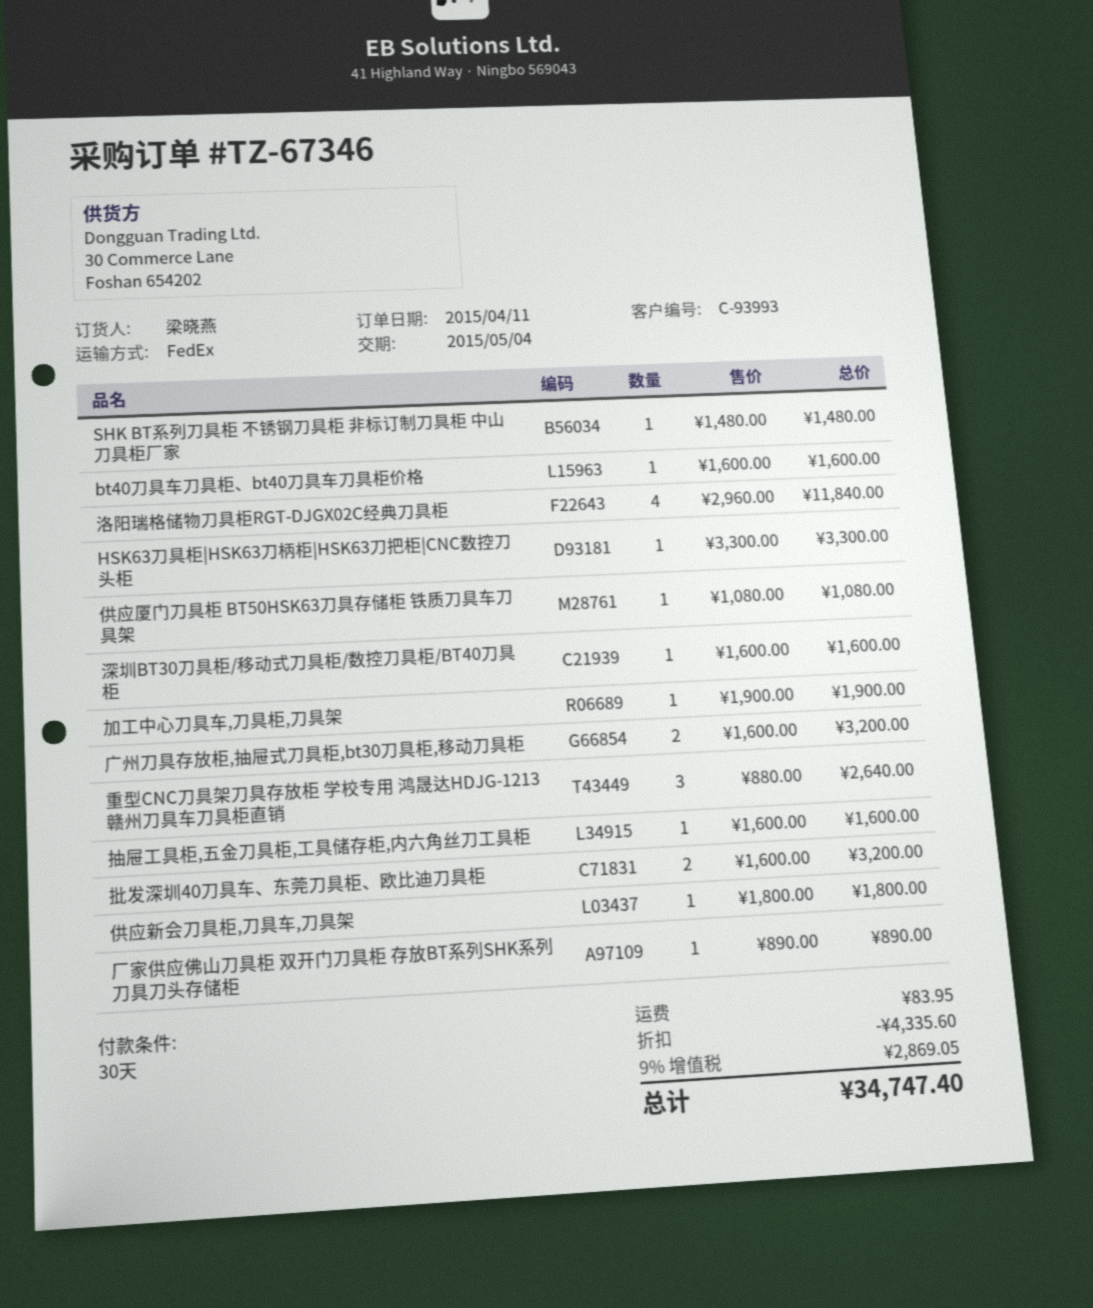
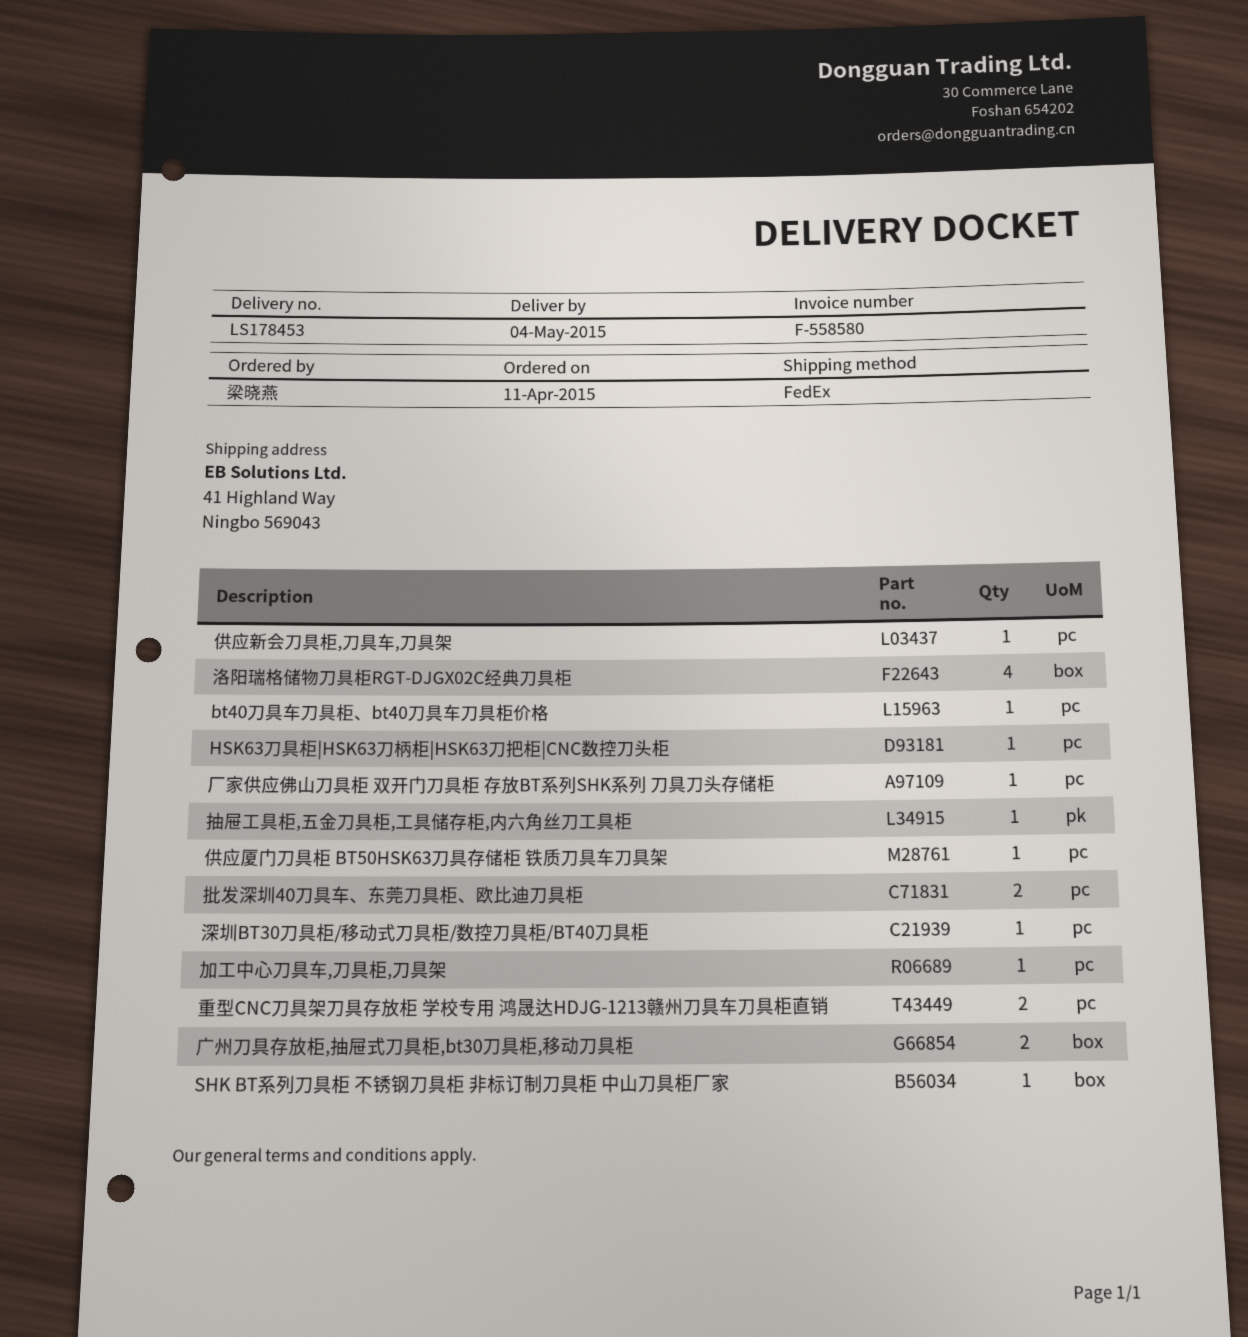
重型CNC刀具架刀具存放柜 学校专用 鸿晟达HDJG-1213赣州刀具车刀具柜直销: 3 -> 2

